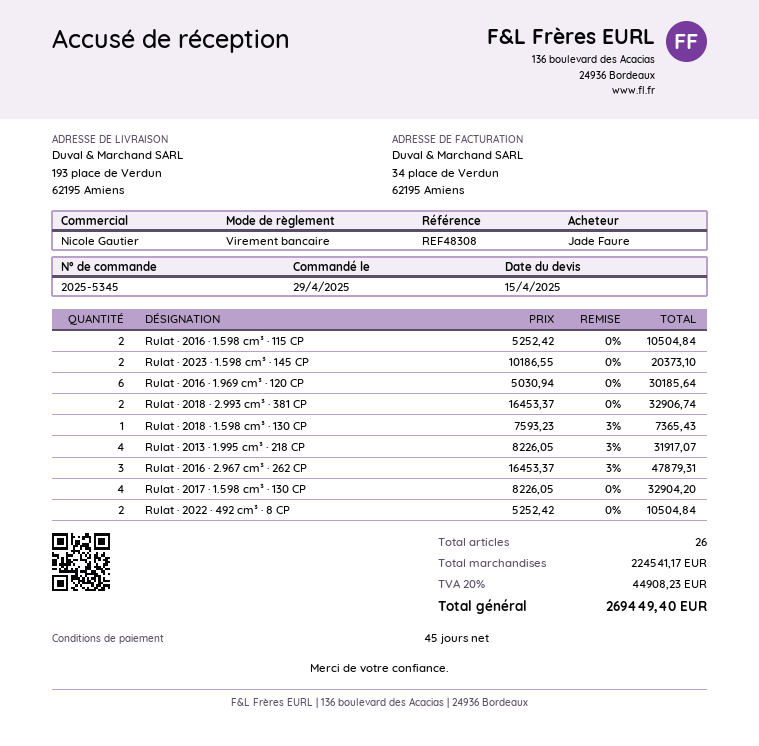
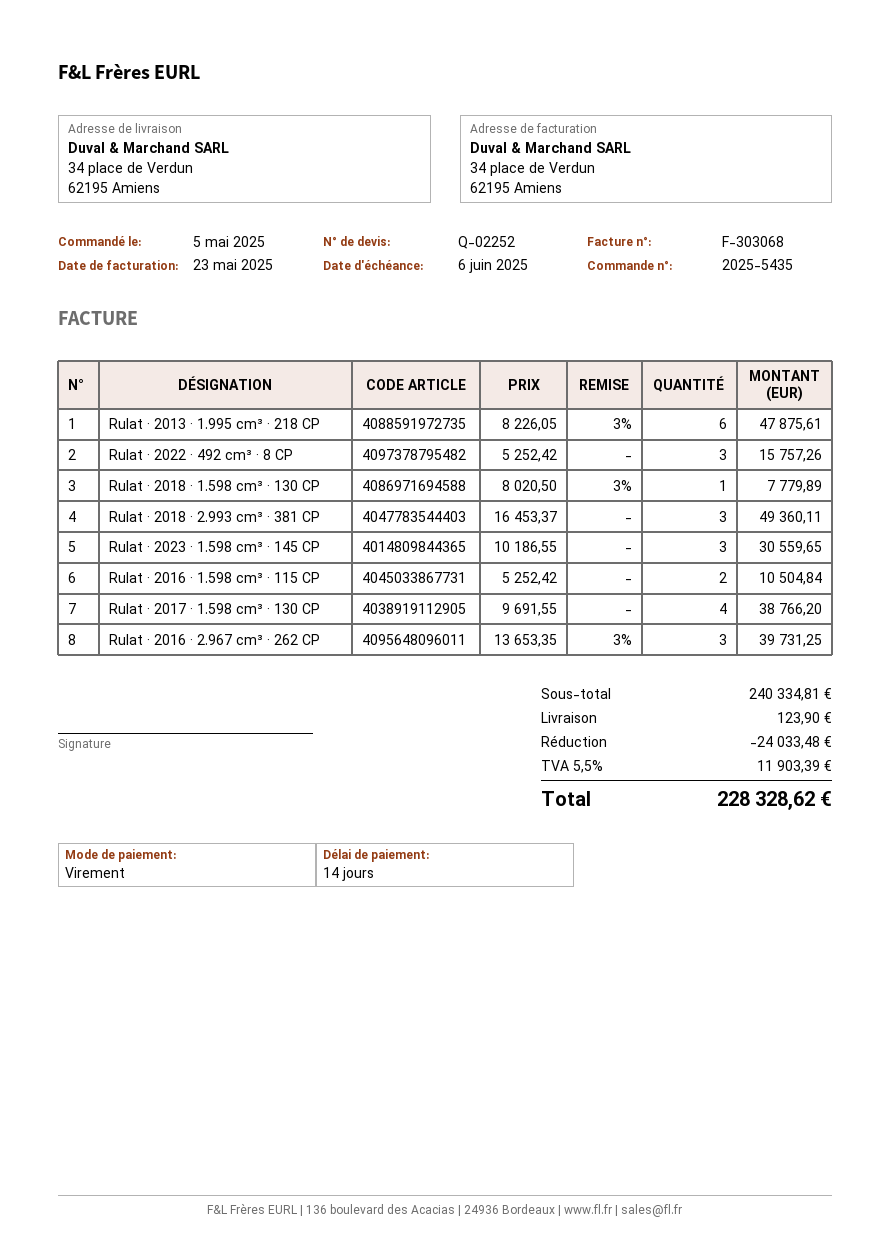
order number: 2025-5345 -> 2025-5435
order date: 2025-04-29 -> 2025-05-05
payment terms: 45 days -> 14 days
ship to: 193 place de Verdun, 62195 Amiens -> 34 place de Verdun, 62195 Amiens
Rulat · 2023 · 1.598 cm³ · 145 CP: 2 x 10186.55 = 20373.10 -> 3 x 10186.55 = 30559.65
Rulat · 2016 · 1.969 cm³ · 120 CP: 6 x 5030.94 = 30185.64 -> none
Rulat · 2018 · 2.993 cm³ · 381 CP: 2 x 16453.37 = 32906.74 -> 3 x 16453.37 = 49360.11
Rulat · 2018 · 1.598 cm³ · 130 CP: 1 x 7593.23 - 3% = 7365.43 -> 1 x 8020.50 - 3% = 7779.89
Rulat · 2013 · 1.995 cm³ · 218 CP: 4 x 8226.05 - 3% = 31917.07 -> 6 x 8226.05 - 3% = 47875.61
Rulat · 2016 · 2.967 cm³ · 262 CP: 3 x 16453.37 - 3% = 47879.31 -> 3 x 13653.35 - 3% = 39731.25
Rulat · 2017 · 1.598 cm³ · 130 CP: 4 x 8226.05 = 32904.20 -> 4 x 9691.55 = 38766.20
Rulat · 2022 · 492 cm³ · 8 CP: 2 x 5252.42 = 10504.84 -> 3 x 5252.42 = 15757.26
subtotal: 224541.17 -> 240334.81
discount: none -> 24033.48
shipping: none -> 123.90
tax: 20% = 44908.23 -> 5.5% = 11903.39
total: 269449.40 -> 228328.62

